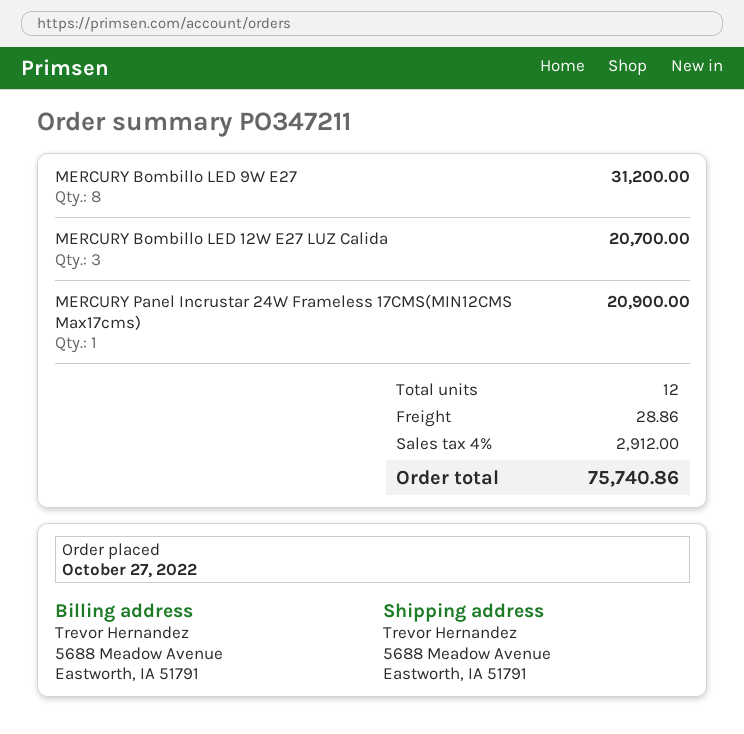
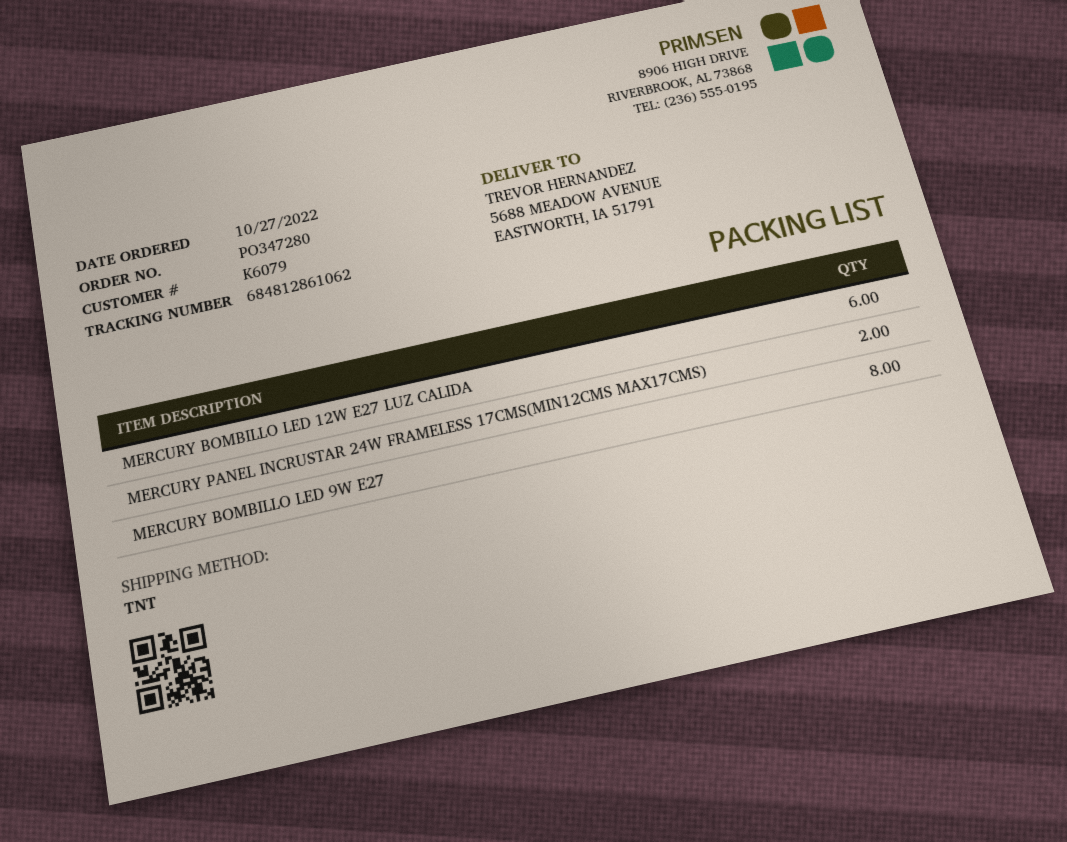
order number: PO347211 -> PO347280
MERCURY Bombillo LED 12W E27 LUZ Calida: 3 -> 6
MERCURY Panel Incrustar 24W Frameless 17CMS(MIN12CMS Max17cms): 1 -> 2

